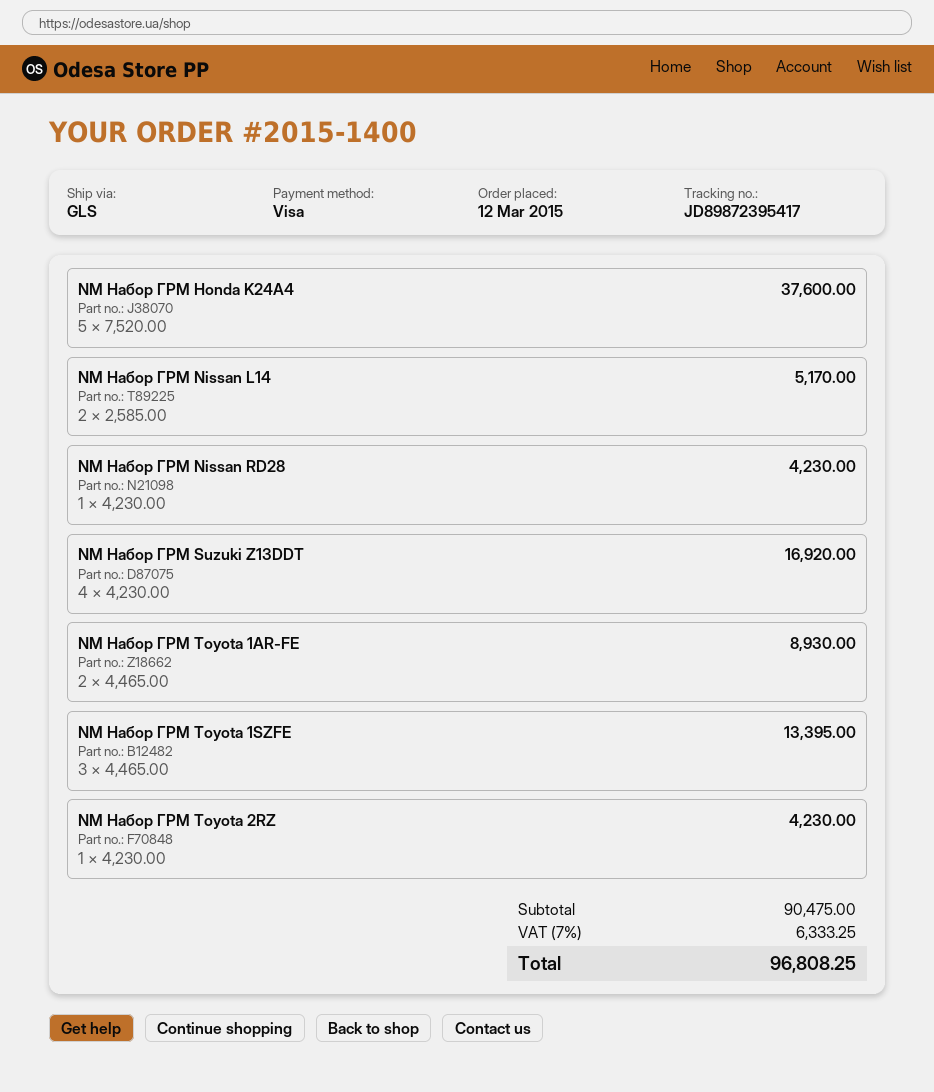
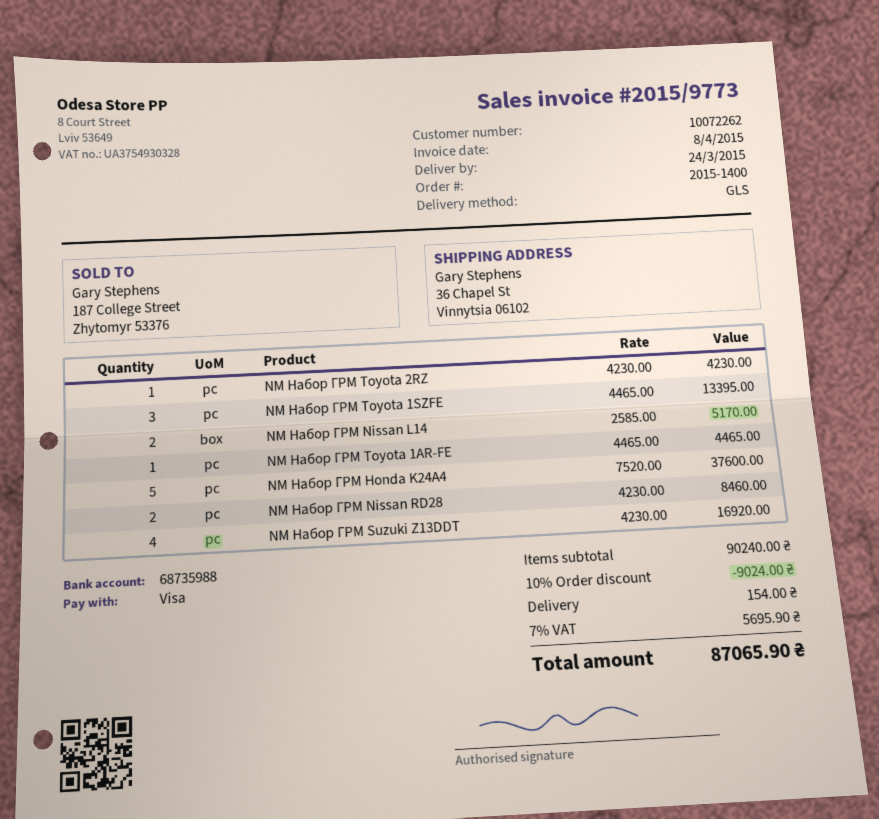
NM Набор ГРМ Nissan RD28: 1 x 4230.00 = 4230.00 -> 2 x 4230.00 = 8460.00
NM Набор ГРМ Toyota 1AR-FE: 2 x 4465.00 = 8930.00 -> 1 x 4465.00 = 4465.00
subtotal: 90475.00 -> 90240.00
discount: none -> 10% = 9024.00
shipping: none -> 154.00
tax: 7% = 6333.25 -> 7% = 5695.90
total: 96808.25 -> 87065.90

